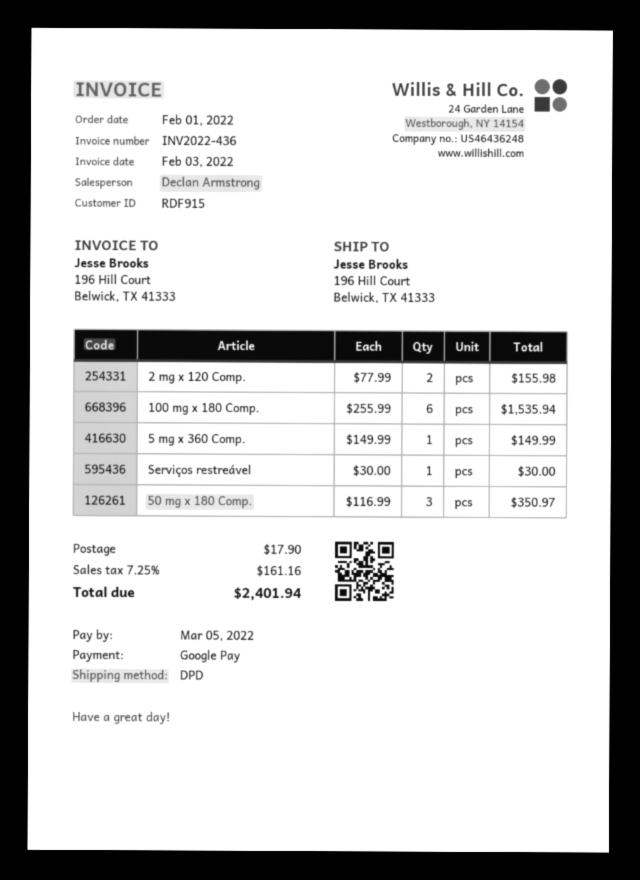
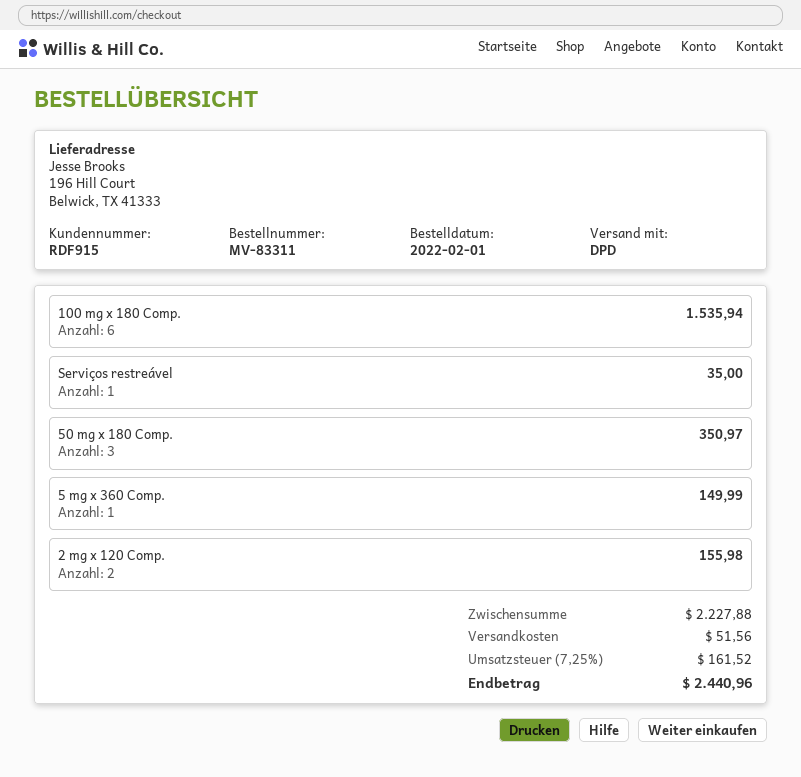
Serviços restreável: 1 for 30.00 -> 1 for 35.00
shipping: 17.90 -> 51.56
tax: 7.25% = 161.16 -> 7.25% = 161.52
total: 2401.94 -> 2440.96

